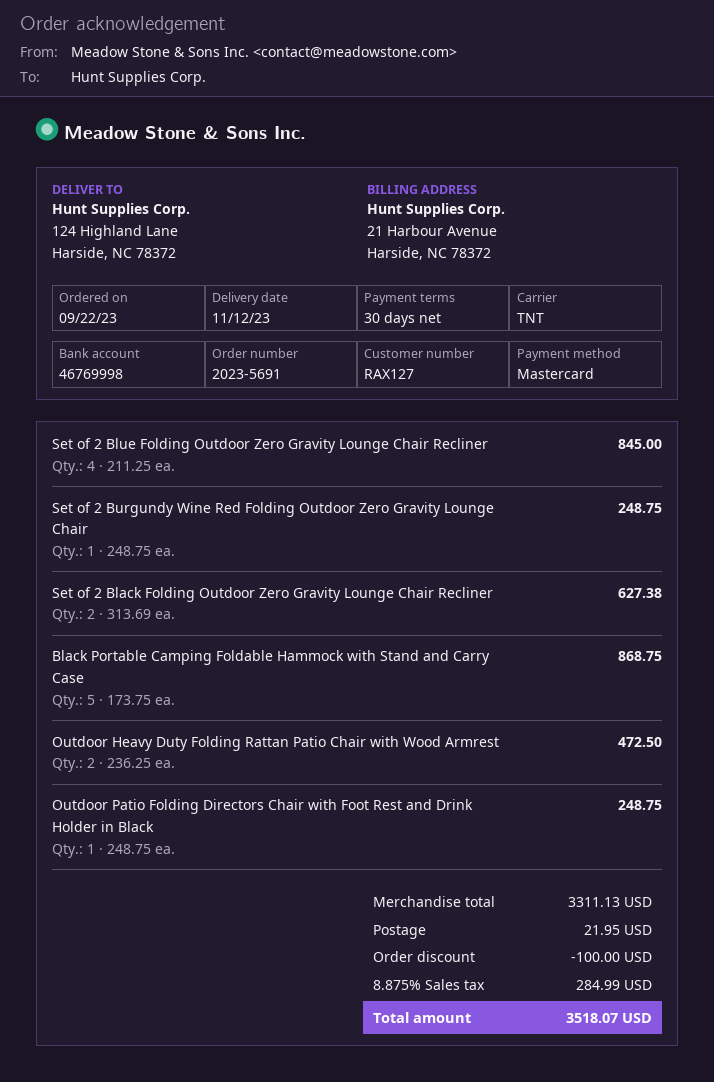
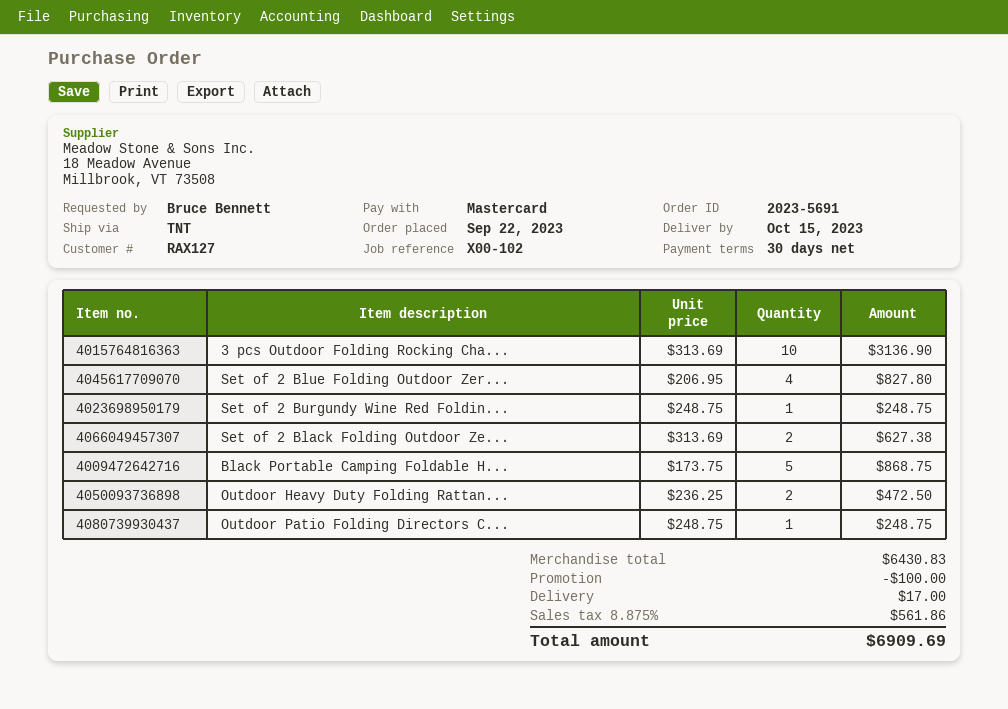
delivery date: 2023-11-12 -> 2023-10-15
Set of 2 Blue Folding Outdoor Zero Gravity Lounge Chair Recliner: 4 x 211.25 = 845.00 -> 4 x 206.95 = 827.80
3 pcs Outdoor Folding Rocking Cha...: none -> 10 x 313.69 = 3136.90
subtotal: 3311.13 -> 6430.83
shipping: 21.95 -> 17.00
tax: 8.875% = 284.99 -> 8.875% = 561.86
total: 3518.07 -> 6909.69

